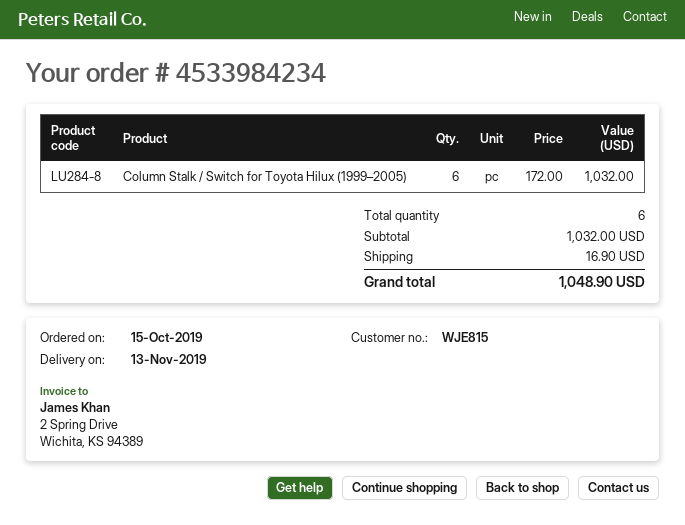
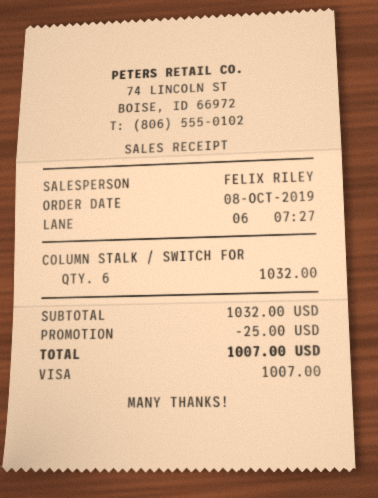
order date: 2019-10-15 -> 2019-10-08
discount: none -> 25.00
shipping: 16.90 -> none
total: 1048.90 -> 1007.00

